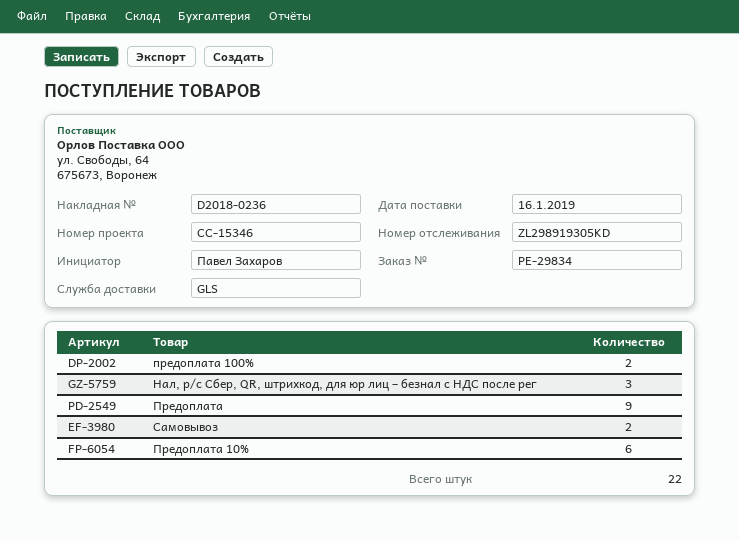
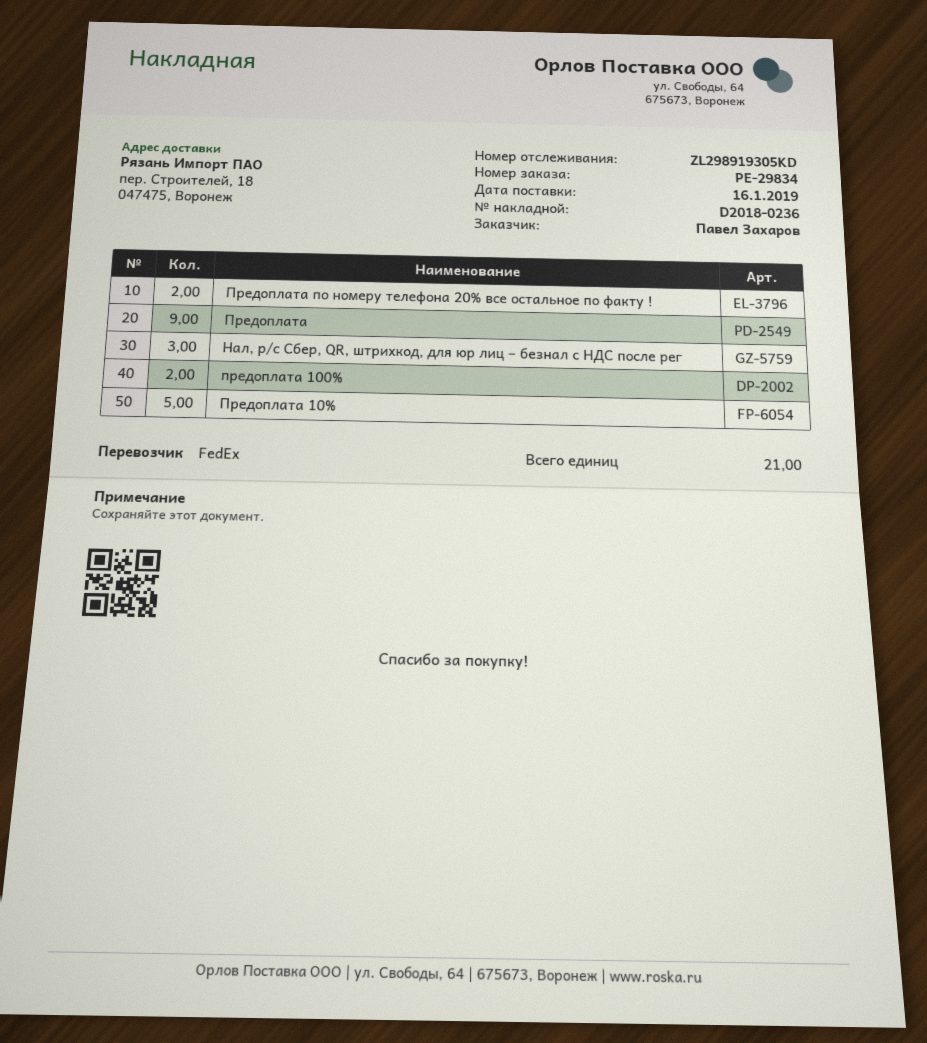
shipping method: GLS -> FedEx
Самовывоз: 2 -> none
Предоплата 10%: 6 -> 5
Предоплата по номеру телефона 20% все остальное по факту !: none -> 2
total quantity: 22 -> 21

